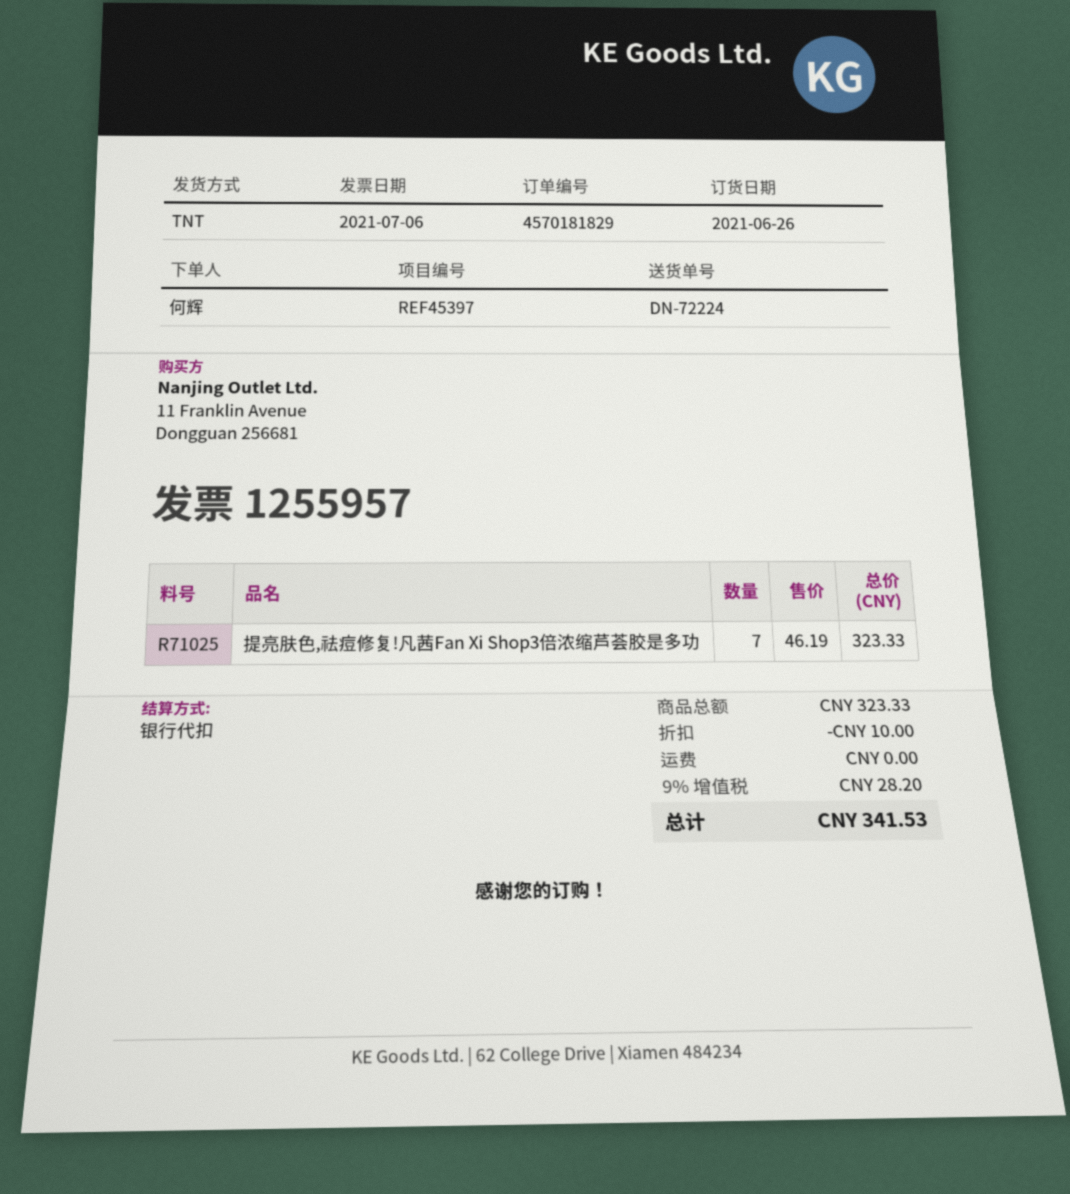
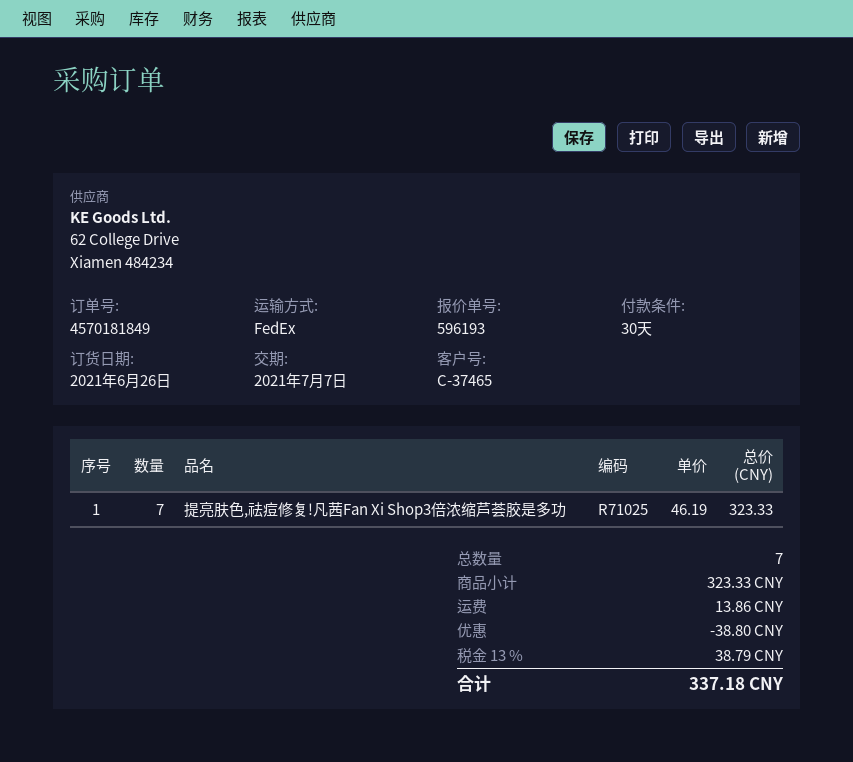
order number: 4570181829 -> 4570181849
shipping method: TNT -> FedEx
discount: 10.00 -> 38.80
shipping: 0.00 -> 13.86
tax: 9% = 28.20 -> 13% = 38.79
total: 341.53 -> 337.18

